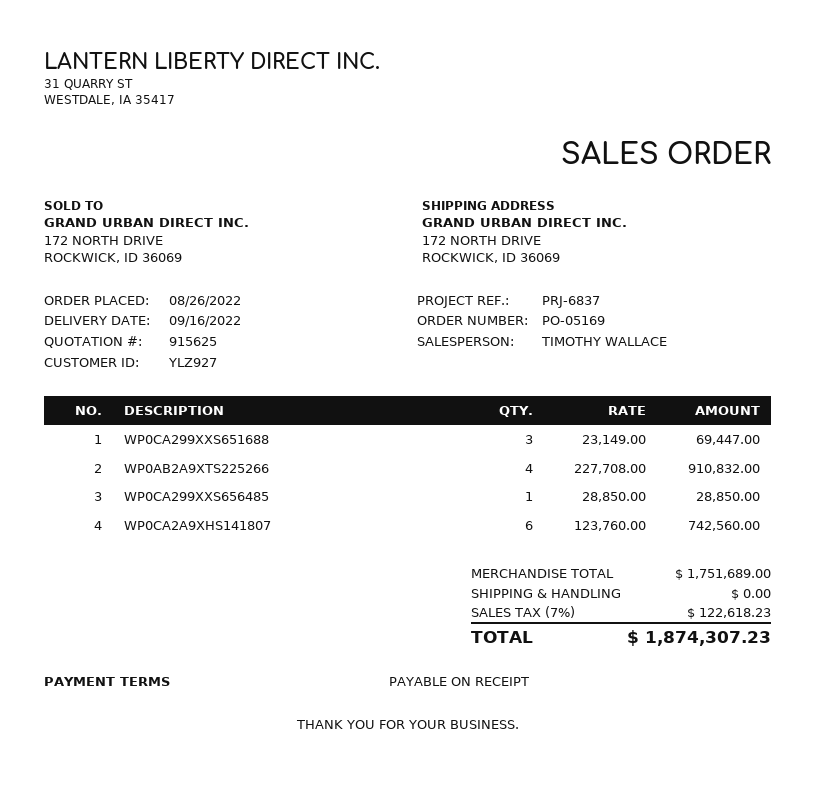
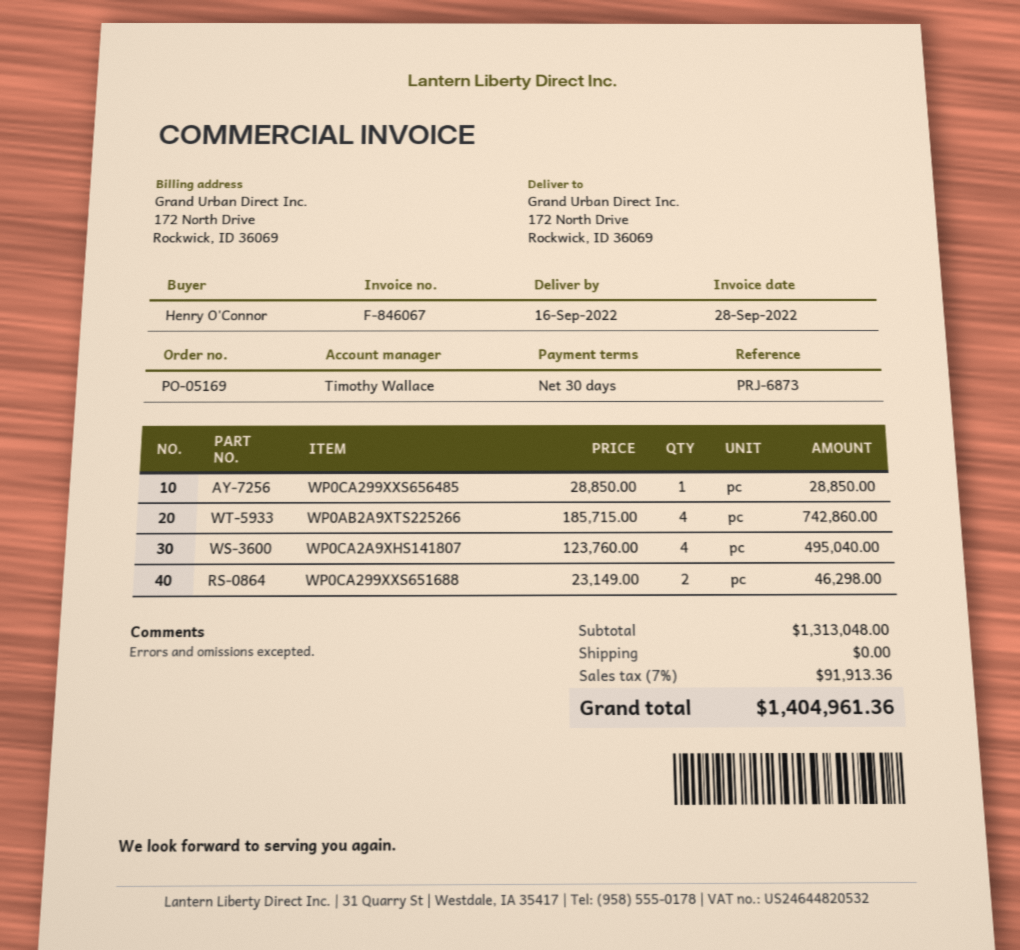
payment terms: on receipt -> 30 days
reference: PRJ-6837 -> PRJ-6873
WP0CA299XXS651688: 3 x 23149.00 = 69447.00 -> 2 x 23149.00 = 46298.00
WP0AB2A9XTS225266: 4 x 227708.00 = 910832.00 -> 4 x 185715.00 = 742860.00
WP0CA2A9XHS141807: 6 x 123760.00 = 742560.00 -> 4 x 123760.00 = 495040.00
subtotal: 1751689.00 -> 1313048.00
tax: 7% = 122618.23 -> 7% = 91913.36
total: 1874307.23 -> 1404961.36

